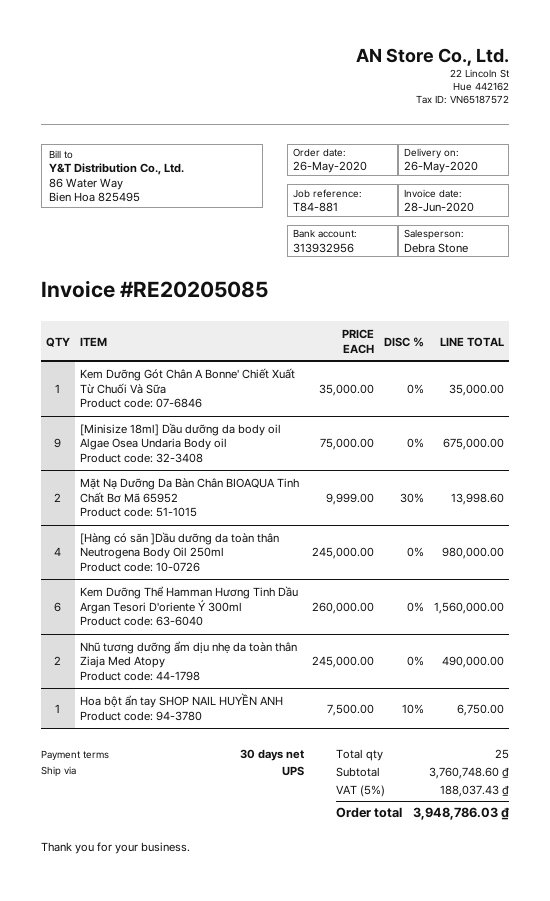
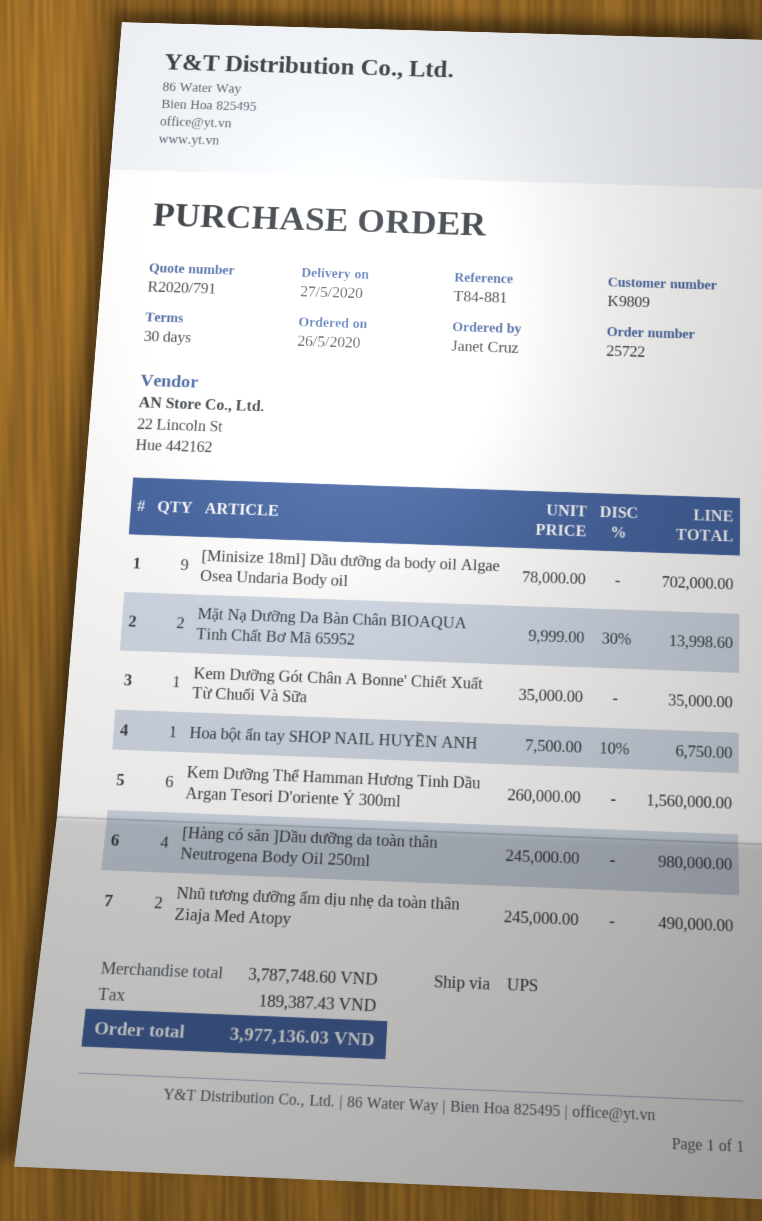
delivery date: 2020-05-26 -> 2020-05-27
[Minisize 18ml] Dầu dưỡng da body oil Algae Osea Undaria Body oil: 9 x 75000.00 = 675000.00 -> 9 x 78000.00 = 702000.00
subtotal: 3760748.60 -> 3787748.60
tax: 188037.43 -> 189387.43
total: 3948786.03 -> 3977136.03

